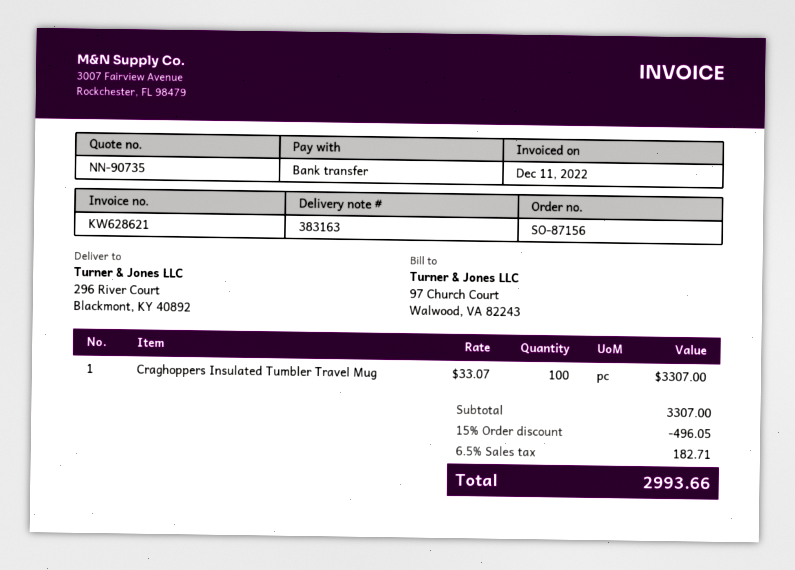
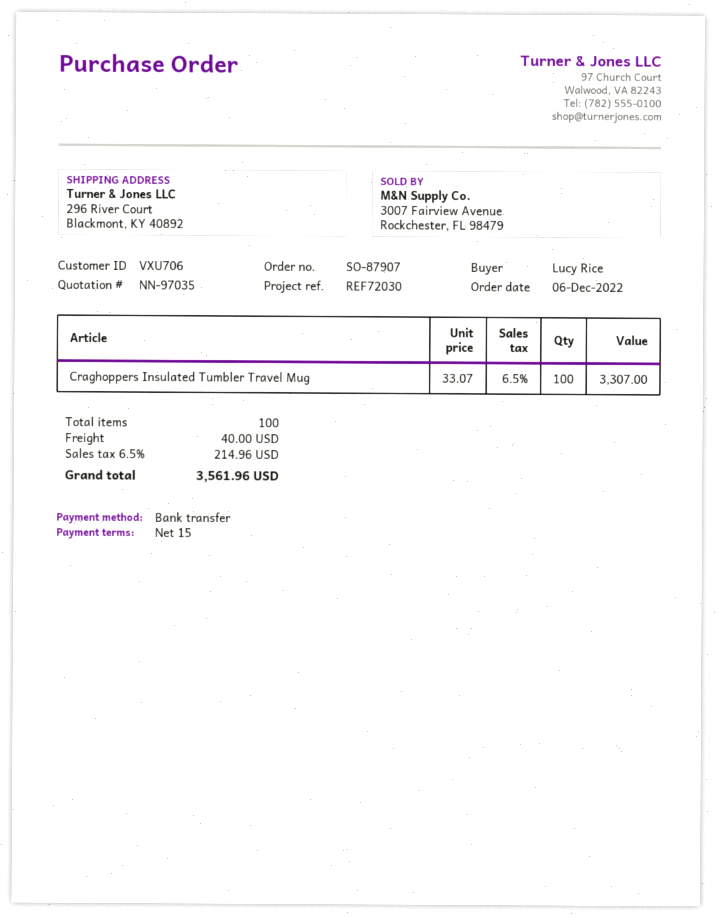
quote number: NN-90735 -> NN-97035
order number: SO-87156 -> SO-87907
discount: 15% = 496.05 -> none
shipping: none -> 40.00
tax: 6.5% = 182.71 -> 6.5% = 214.96
total: 2993.66 -> 3561.96

